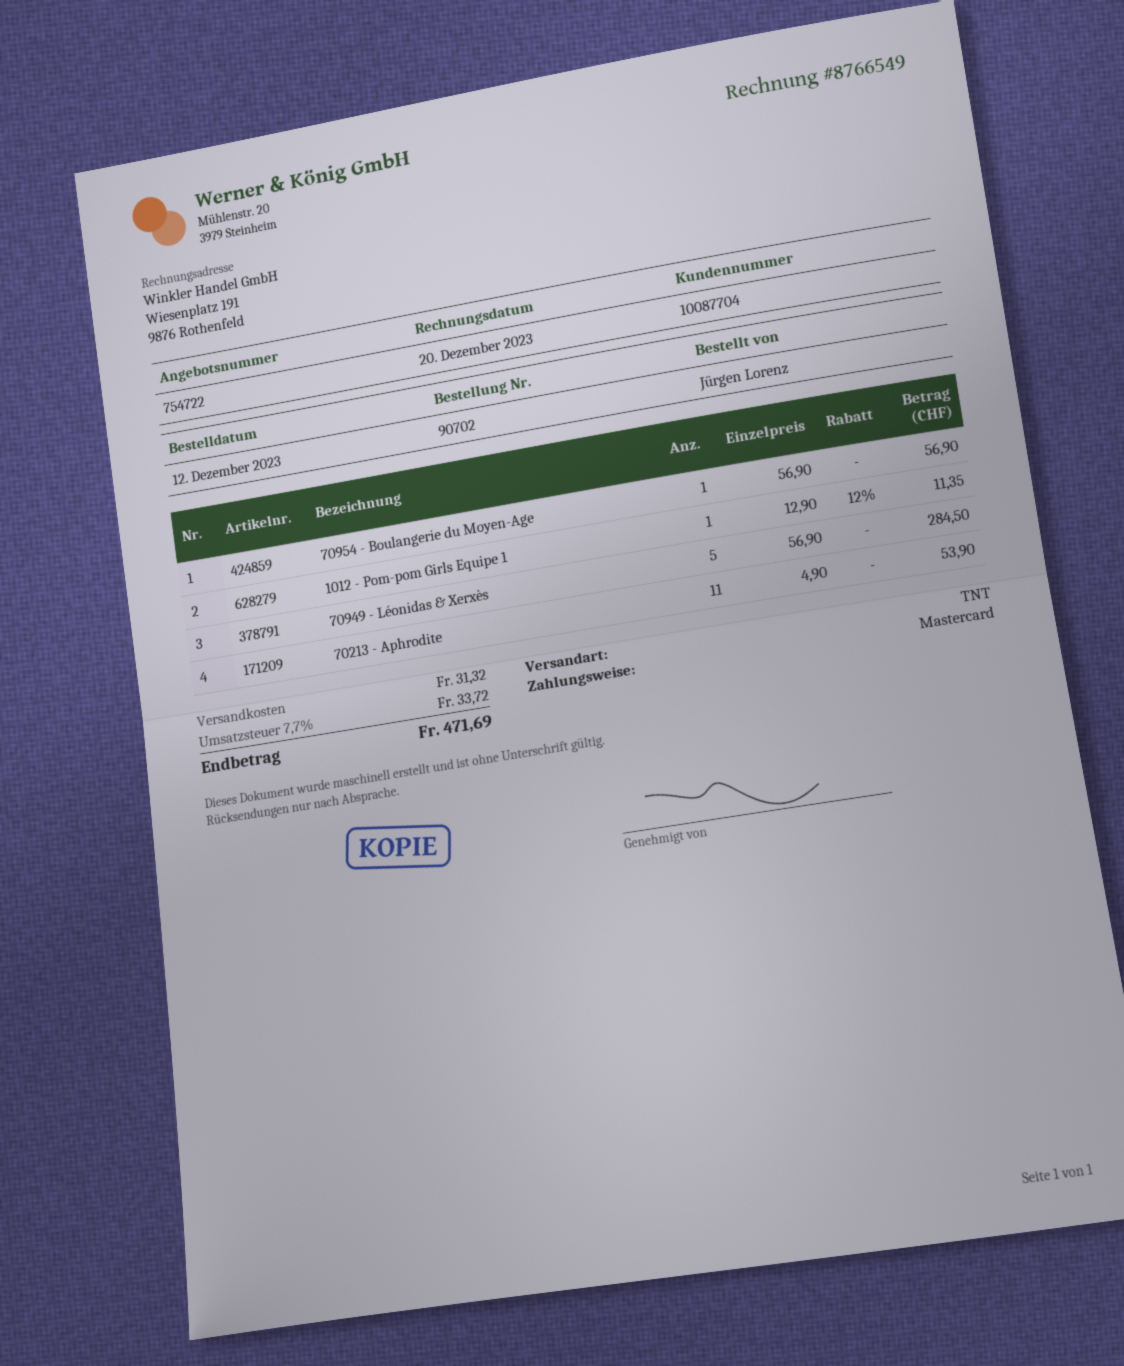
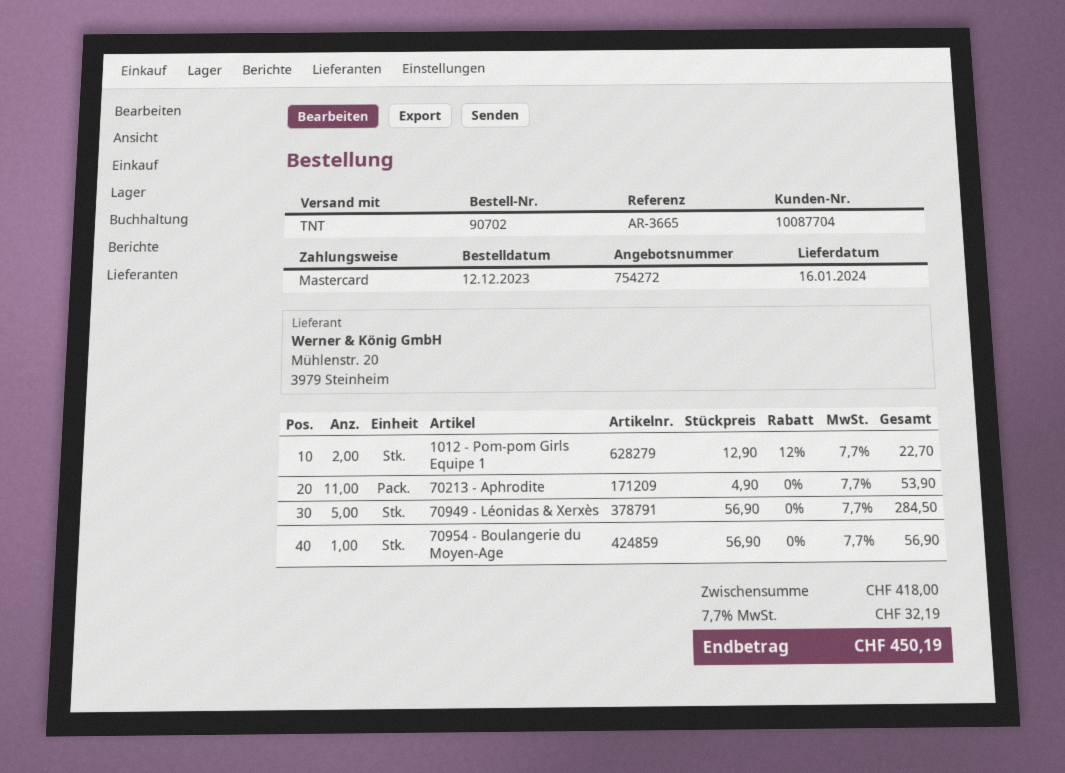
quote number: 754722 -> 754272
1012 - Pom-pom Girls Equipe 1: 1 x 12.90 - 12% = 11.35 -> 2 x 12.90 - 12% = 22.70
shipping: 31.32 -> none
tax: 7.7% = 33.72 -> 7.7% = 32.19
total: 471.69 -> 450.19

